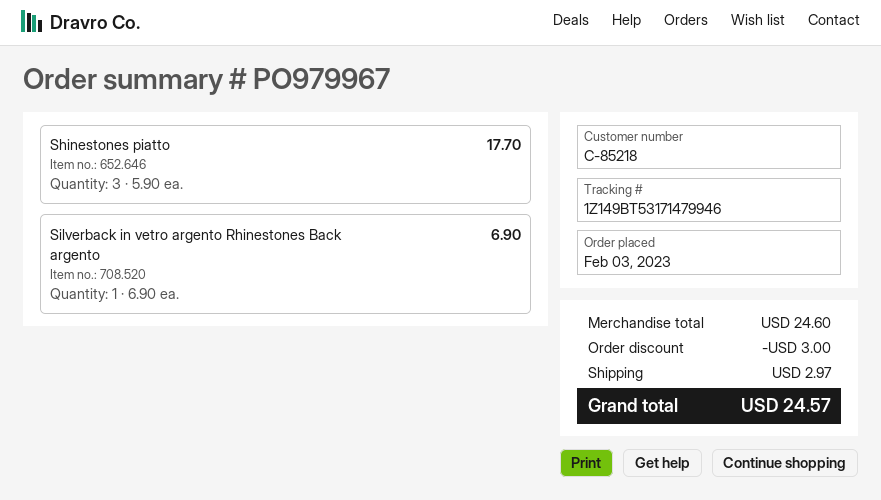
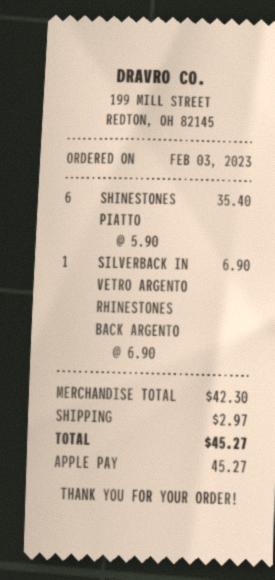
Shinestones piatto: 3 x 5.90 = 17.70 -> 6 x 5.90 = 35.40
subtotal: 24.60 -> 42.30
discount: 3.00 -> none
total: 24.57 -> 45.27

